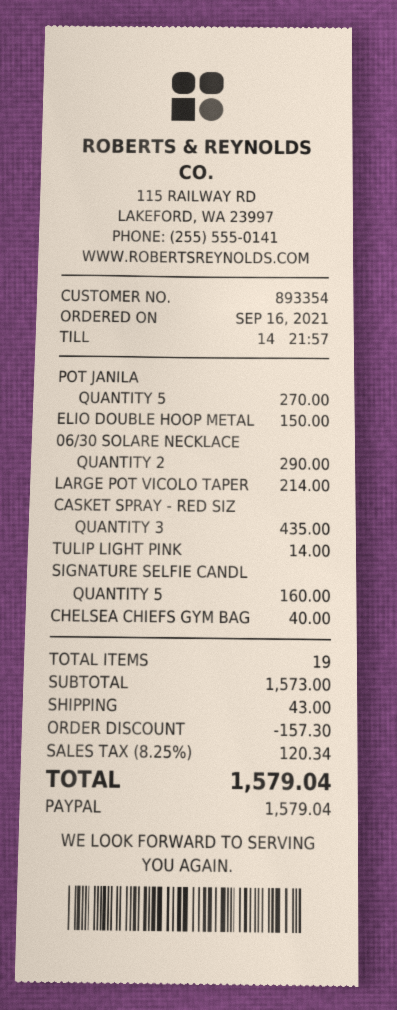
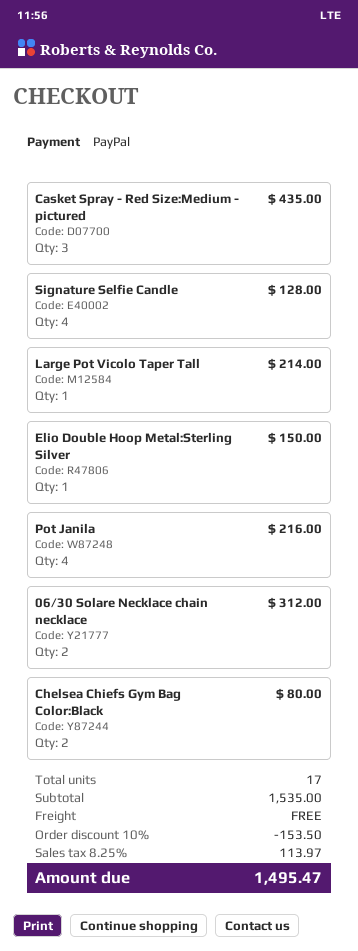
POT JANILA: 5 for 270.00 -> 4 for 216.00
06/30 SOLARE NECKLACE: 2 for 290.00 -> 2 for 312.00
TULIP LIGHT PINK: 1 for 14.00 -> none
SIGNATURE SELFIE CANDL: 5 for 160.00 -> 4 for 128.00
CHELSEA CHIEFS GYM BAG: 1 for 40.00 -> 2 for 80.00
total quantity: 19 -> 17
subtotal: 1573.00 -> 1535.00
discount: 157.30 -> 153.50
shipping: 43.00 -> 0.00
tax: 8.25% = 120.34 -> 8.25% = 113.97
total: 1579.04 -> 1495.47

